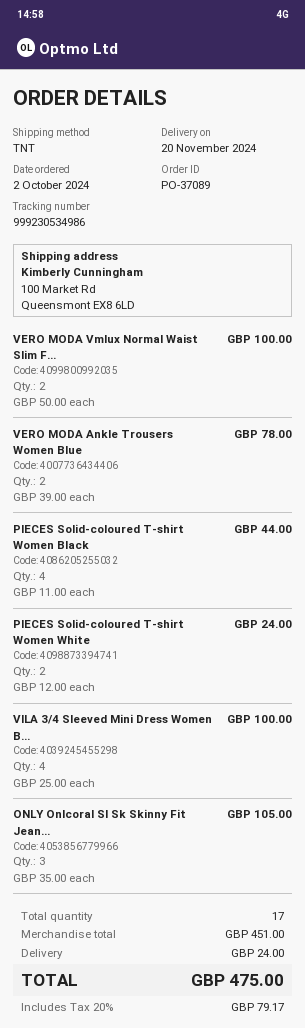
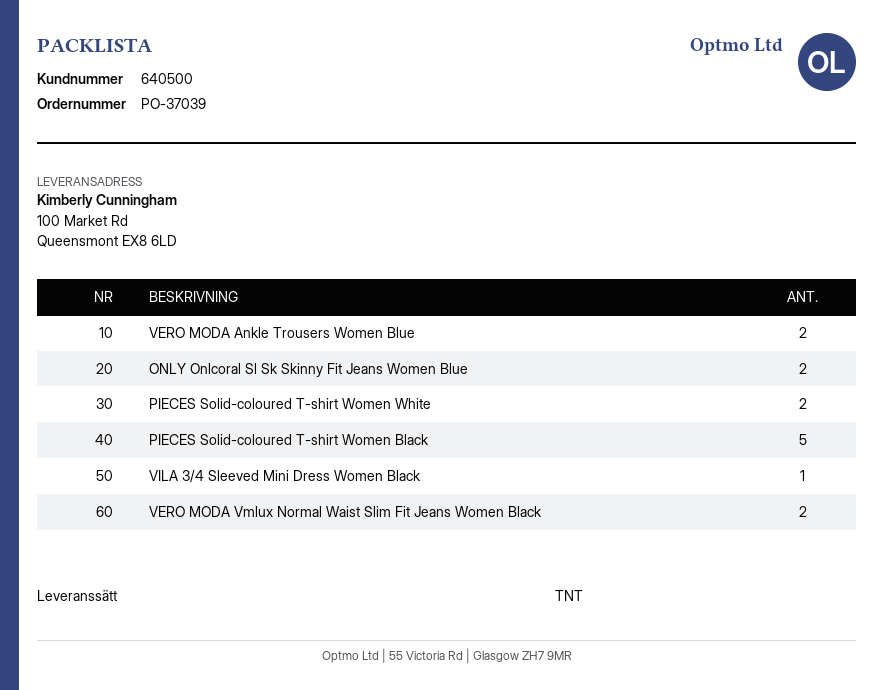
order number: PO-37089 -> PO-37039
PIECES Solid-coloured T-shirt Women Black: 4 -> 5
VILA 3/4 Sleeved Mini Dress Women B...: 4 -> 1
ONLY Onlcoral Sl Sk Skinny Fit Jean...: 3 -> 2

